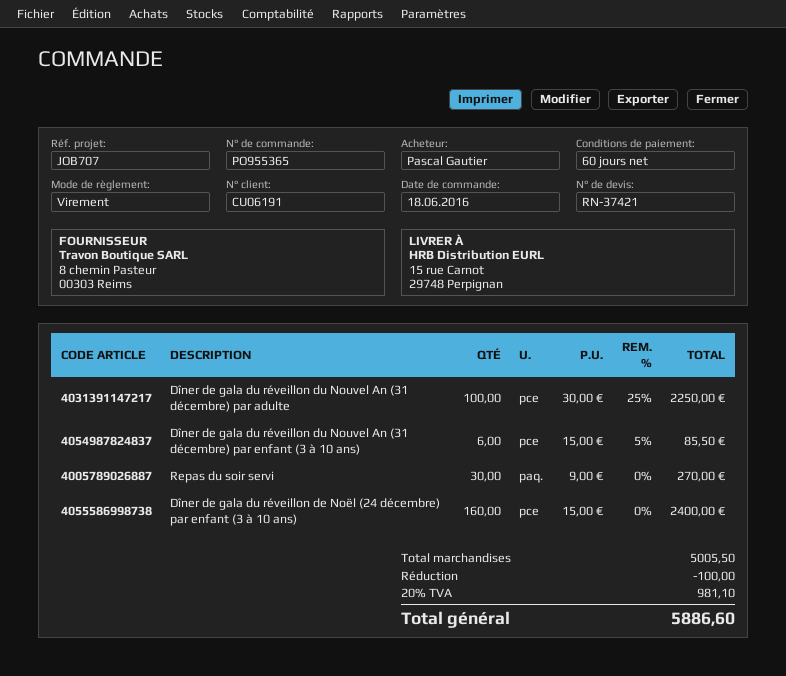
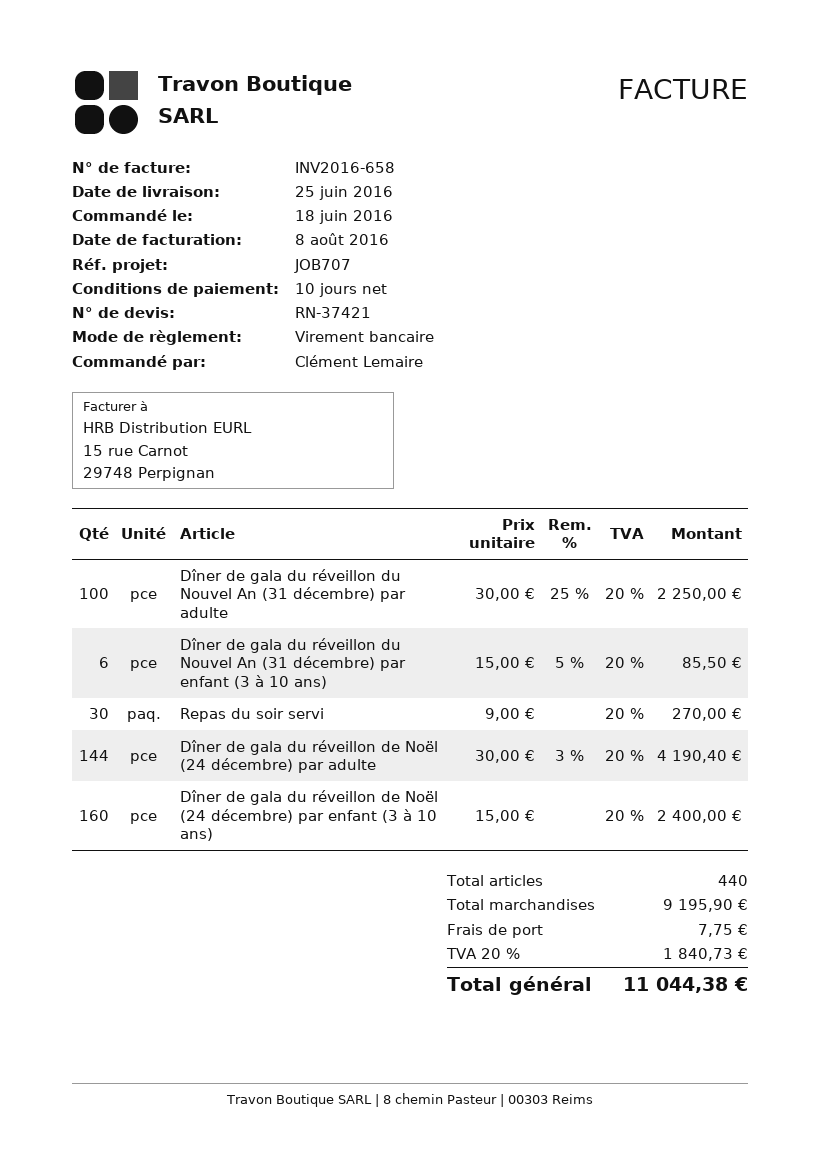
payment terms: 60 days -> 10 days
ordered by: Pascal Gautier -> Clément Lemaire
Dîner de gala du réveillon de Noël (24 décembre) par adulte: none -> 144 x 30.00 - 3% = 4190.40
subtotal: 5005.50 -> 9195.90
discount: 100.00 -> none
shipping: none -> 7.75
tax: 20% = 981.10 -> 20% = 1840.73
total: 5886.60 -> 11044.38

